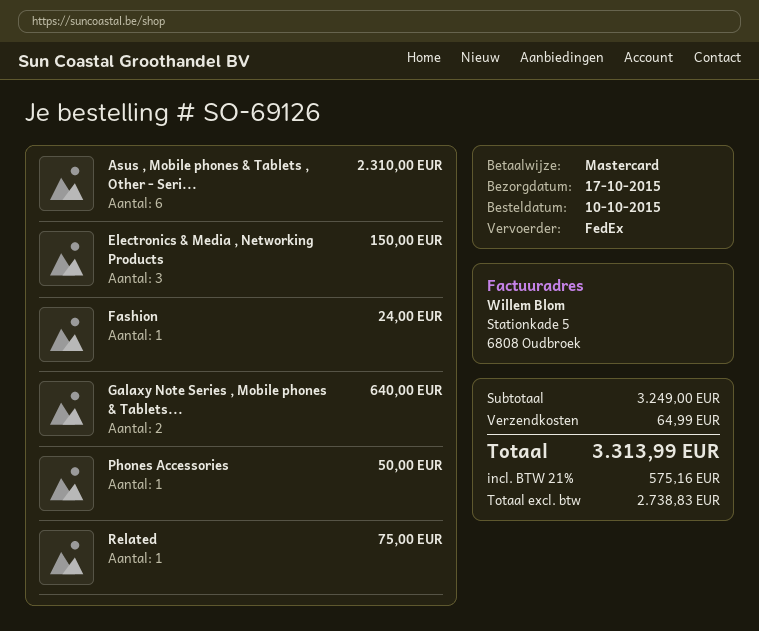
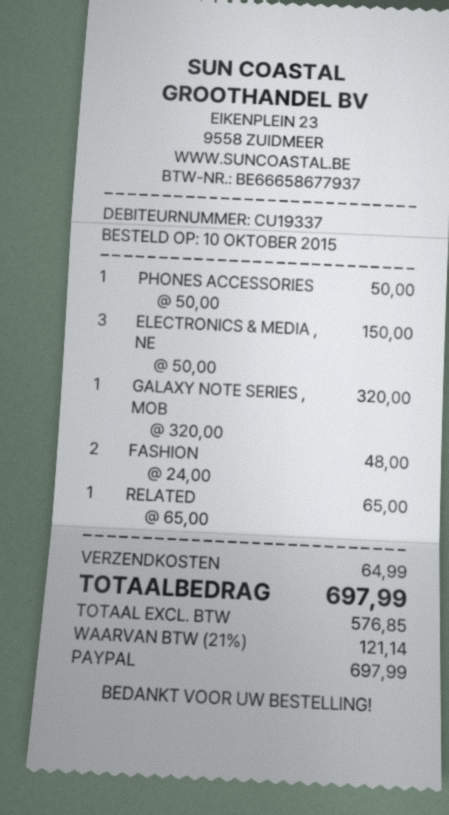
payment method: Mastercard -> PayPal
Asus , Mobile phones & Tablets , Other - Seri...: 6 for 2310.00 -> none
Fashion: 1 for 24.00 -> 2 for 48.00
Galaxy Note Series , Mobile phones & Tablets...: 2 for 640.00 -> 1 for 320.00
Related: 1 for 75.00 -> 1 for 65.00
net: 2738.83 -> 576.85
tax: 21% = 575.16 -> 21% = 121.14
total: 3313.99 -> 697.99

